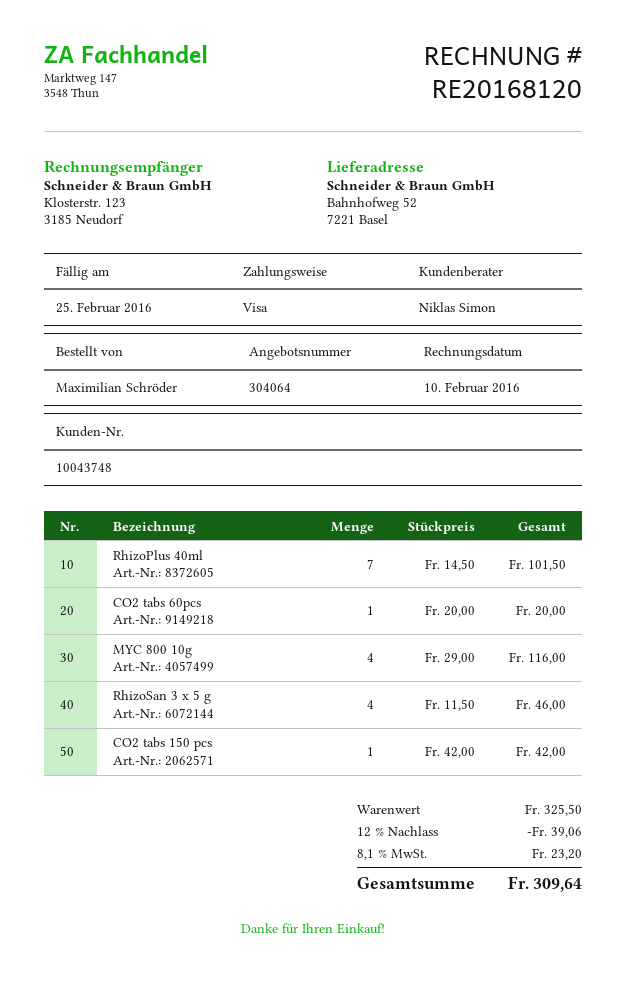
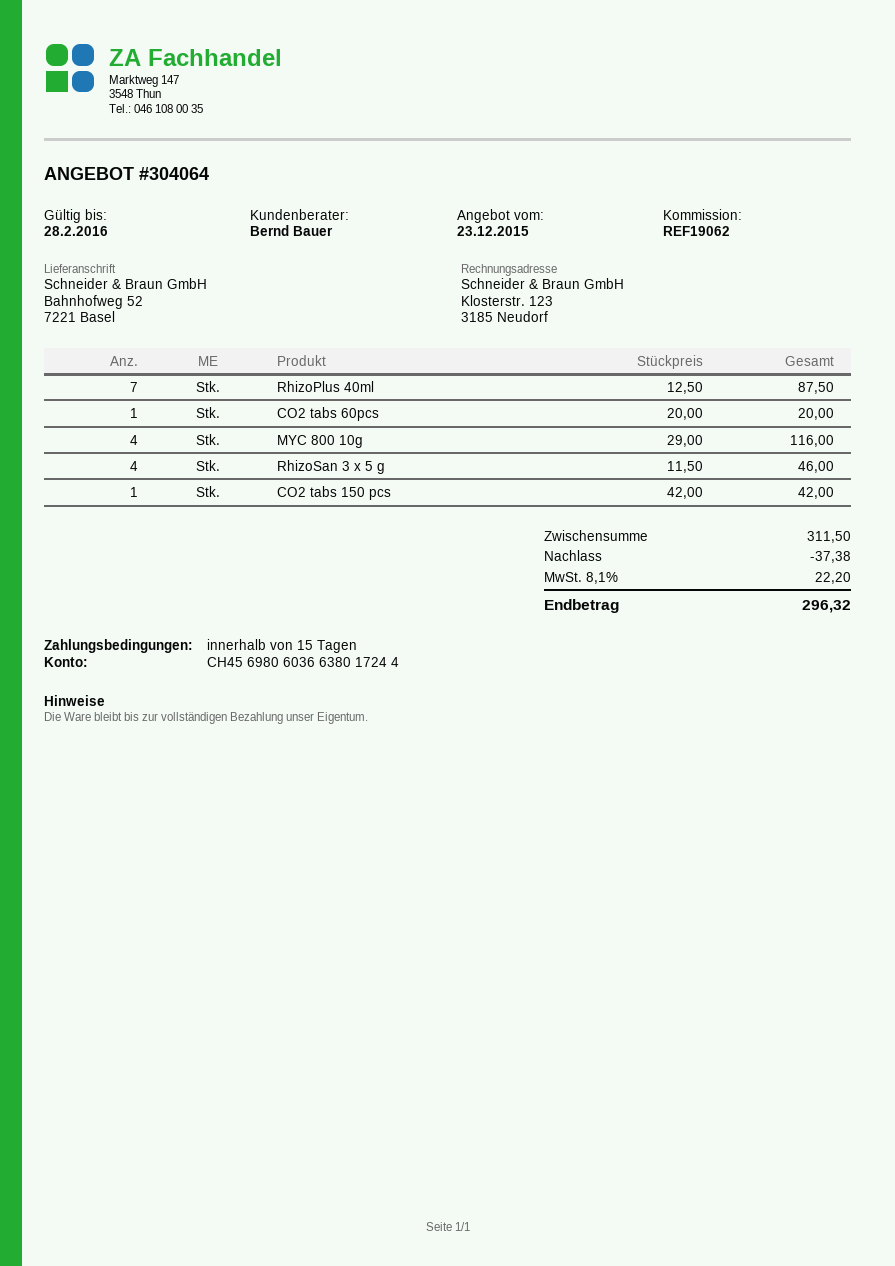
sales rep: Niklas Simon -> Bernd Bauer
RhizoPlus 40ml: 7 x 14.50 = 101.50 -> 7 x 12.50 = 87.50
subtotal: 325.50 -> 311.50
discount: 39.06 -> 37.38
tax: 8.1% = 23.20 -> 8.1% = 22.20
total: 309.64 -> 296.32

